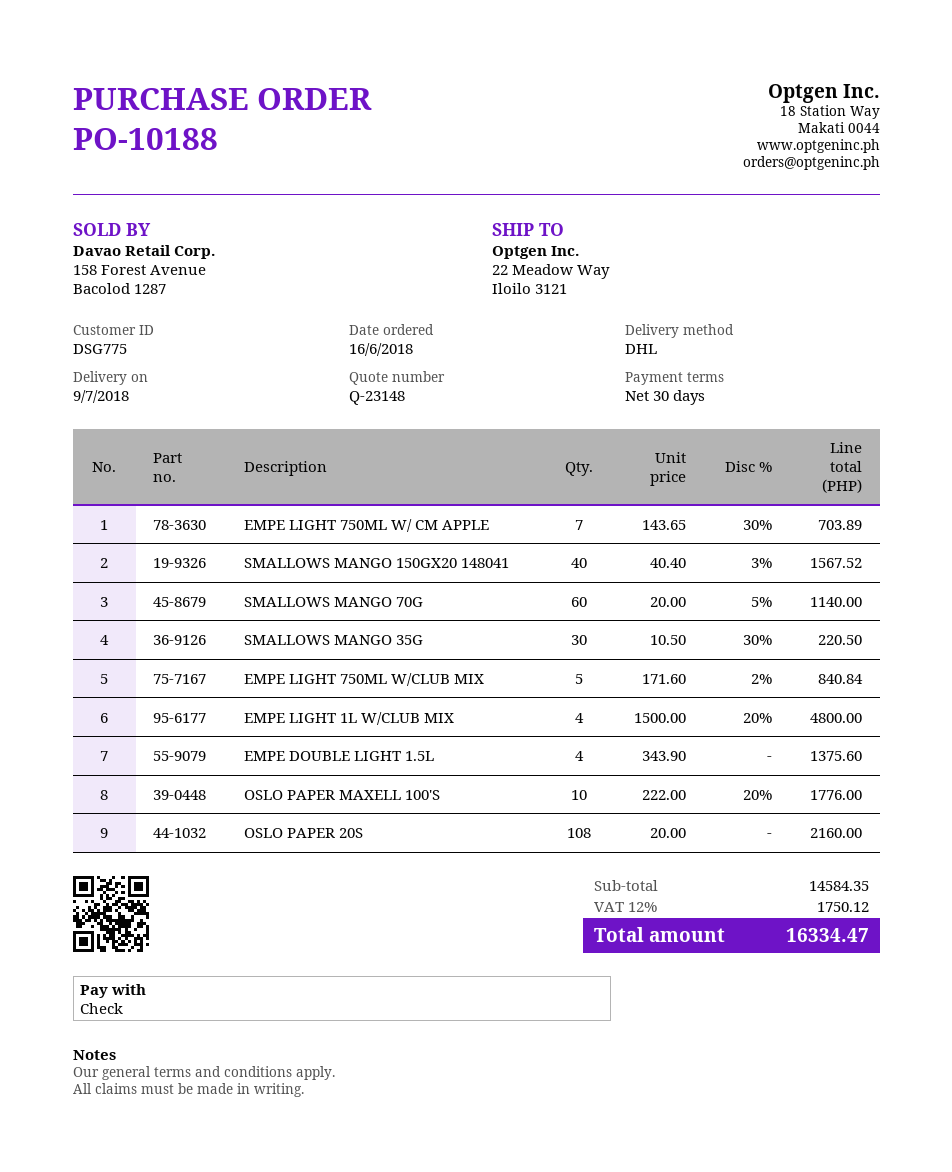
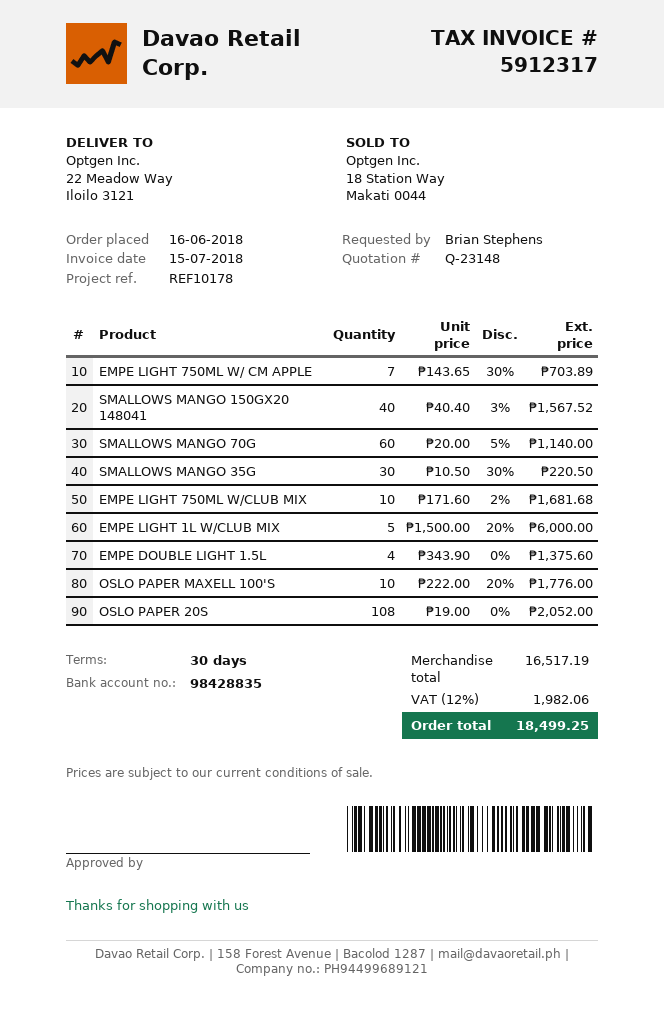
EMPE LIGHT 750ML W/CLUB MIX: 5 x 171.60 - 2% = 840.84 -> 10 x 171.60 - 2% = 1681.68
EMPE LIGHT 1L W/CLUB MIX: 4 x 1500.00 - 20% = 4800.00 -> 5 x 1500.00 - 20% = 6000.00
OSLO PAPER 20S: 108 x 20.00 = 2160.00 -> 108 x 19.00 = 2052.00
subtotal: 14584.35 -> 16517.19
tax: 12% = 1750.12 -> 12% = 1982.06
total: 16334.47 -> 18499.25

